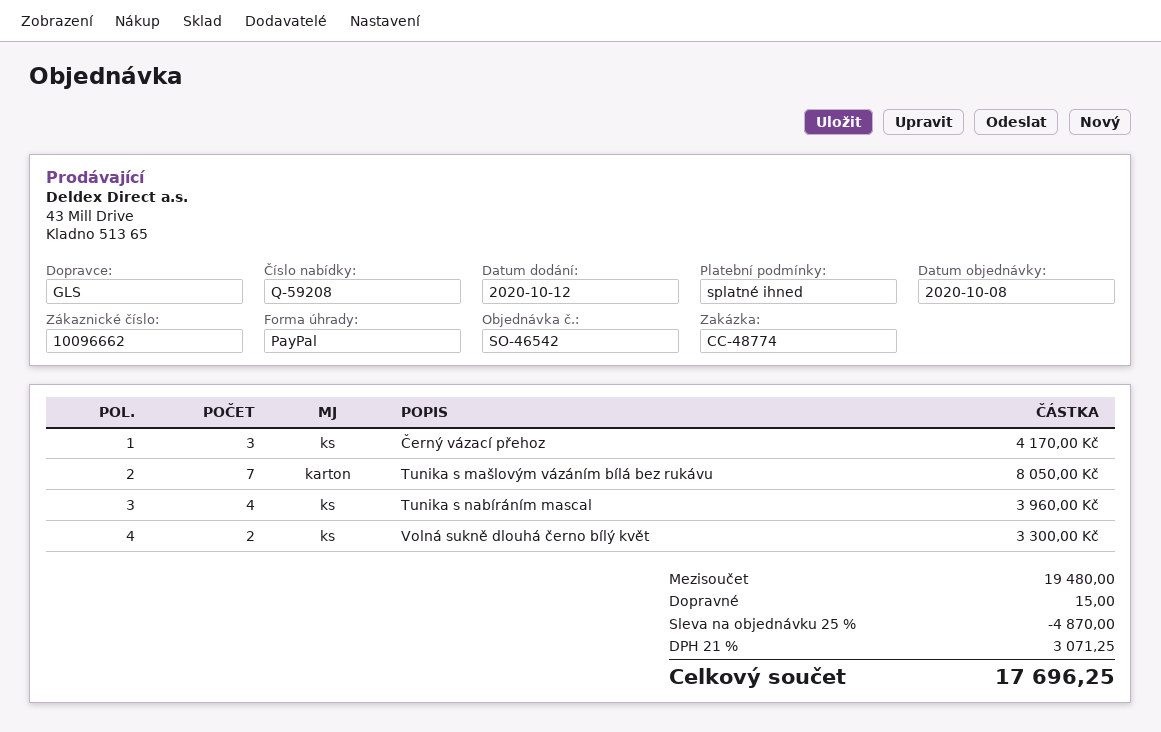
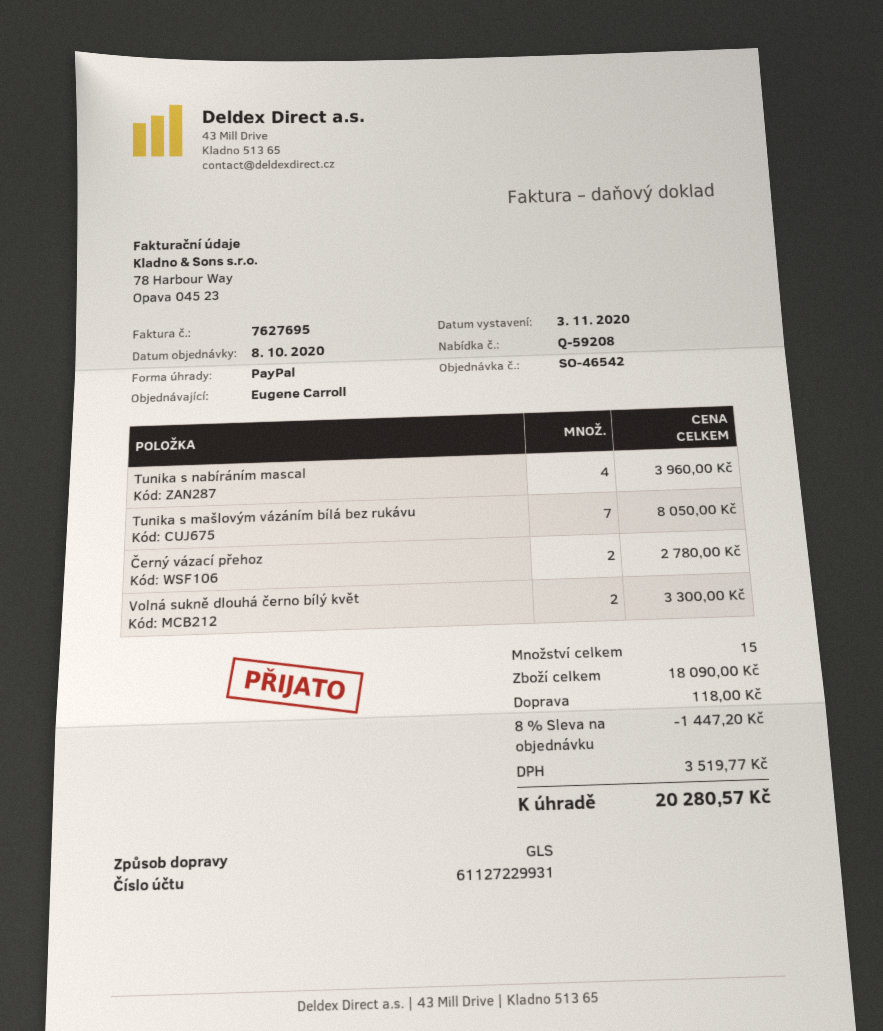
Černý vázací přehoz: 3 for 4170.00 -> 2 for 2780.00
subtotal: 19480.00 -> 18090.00
discount: 25% = 4870.00 -> 8% = 1447.20
shipping: 15.00 -> 118.00
tax: 3071.25 -> 3519.77
total: 17696.25 -> 20280.57

